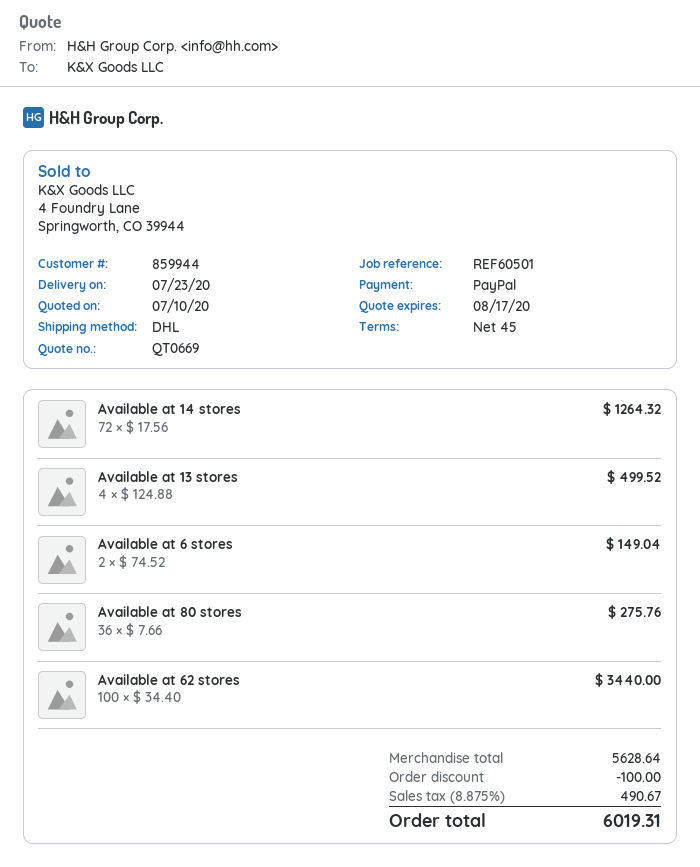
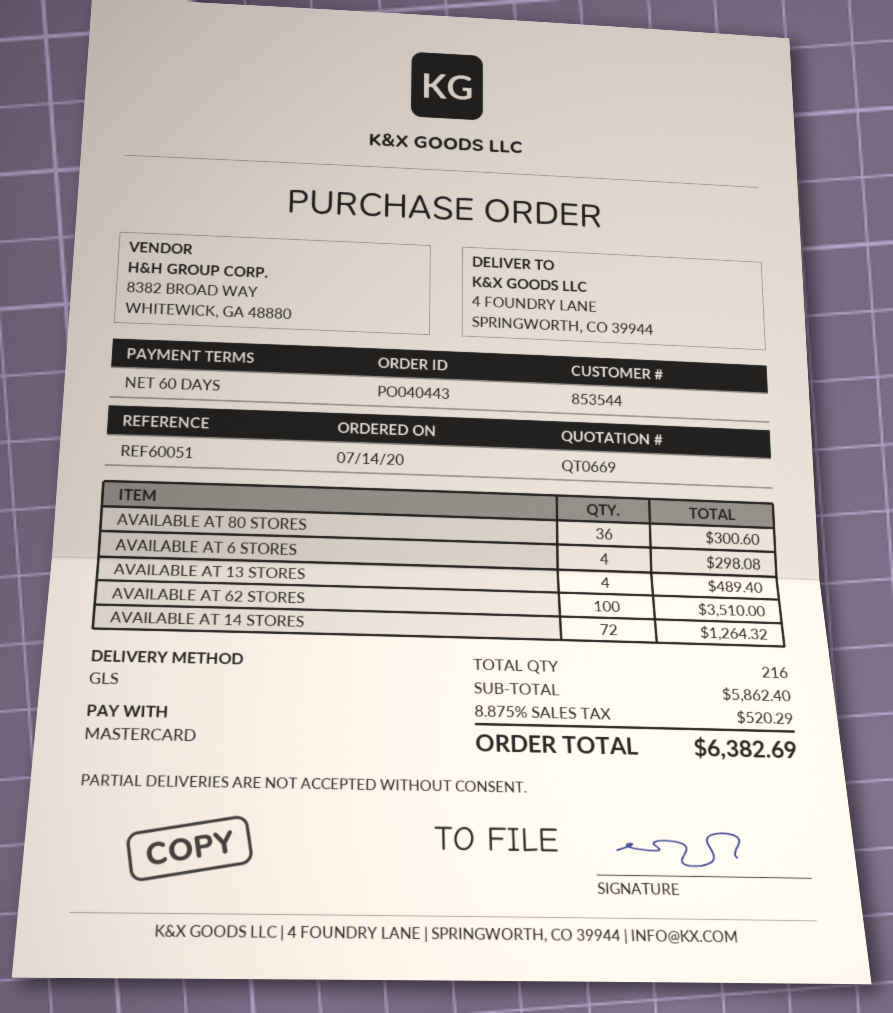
payment terms: 45 days -> 60 days
customer number: 859944 -> 853544
reference: REF60501 -> REF60051
payment method: PayPal -> Mastercard
shipping method: DHL -> GLS
Available at 13 stores: 4 for 499.52 -> 4 for 489.40
Available at 6 stores: 2 for 149.04 -> 4 for 298.08
Available at 80 stores: 36 for 275.76 -> 36 for 300.60
Available at 62 stores: 100 for 3440.00 -> 100 for 3510.00
subtotal: 5628.64 -> 5862.40
discount: 100.00 -> none
tax: 8.875% = 490.67 -> 8.875% = 520.29
total: 6019.31 -> 6382.69

